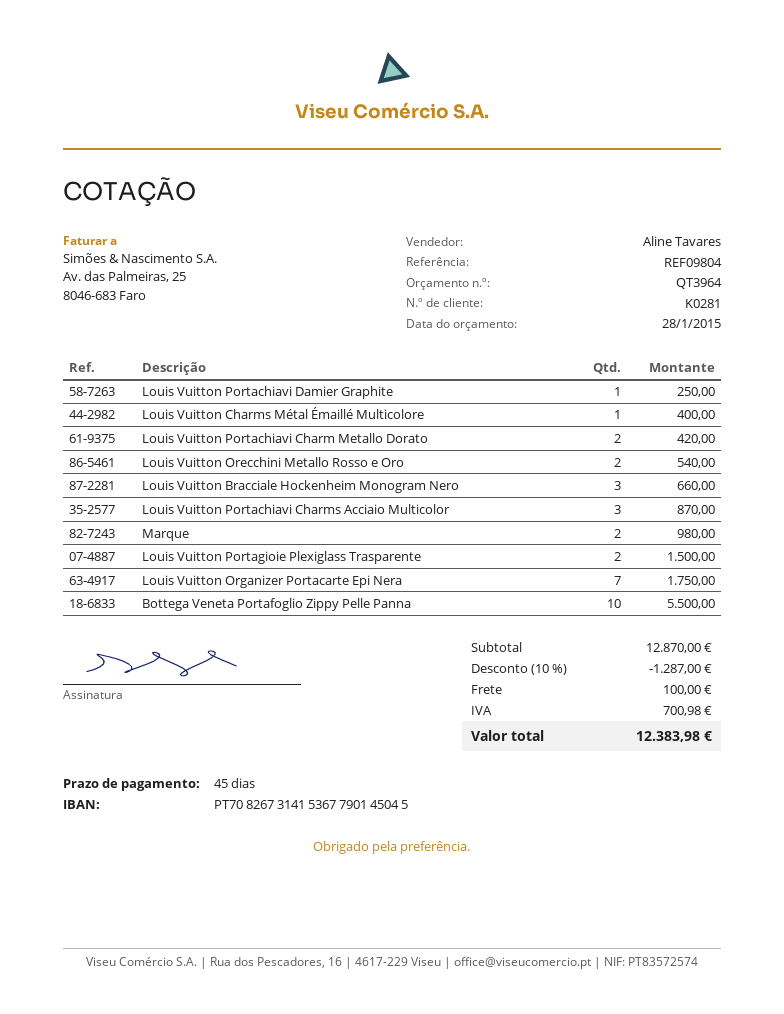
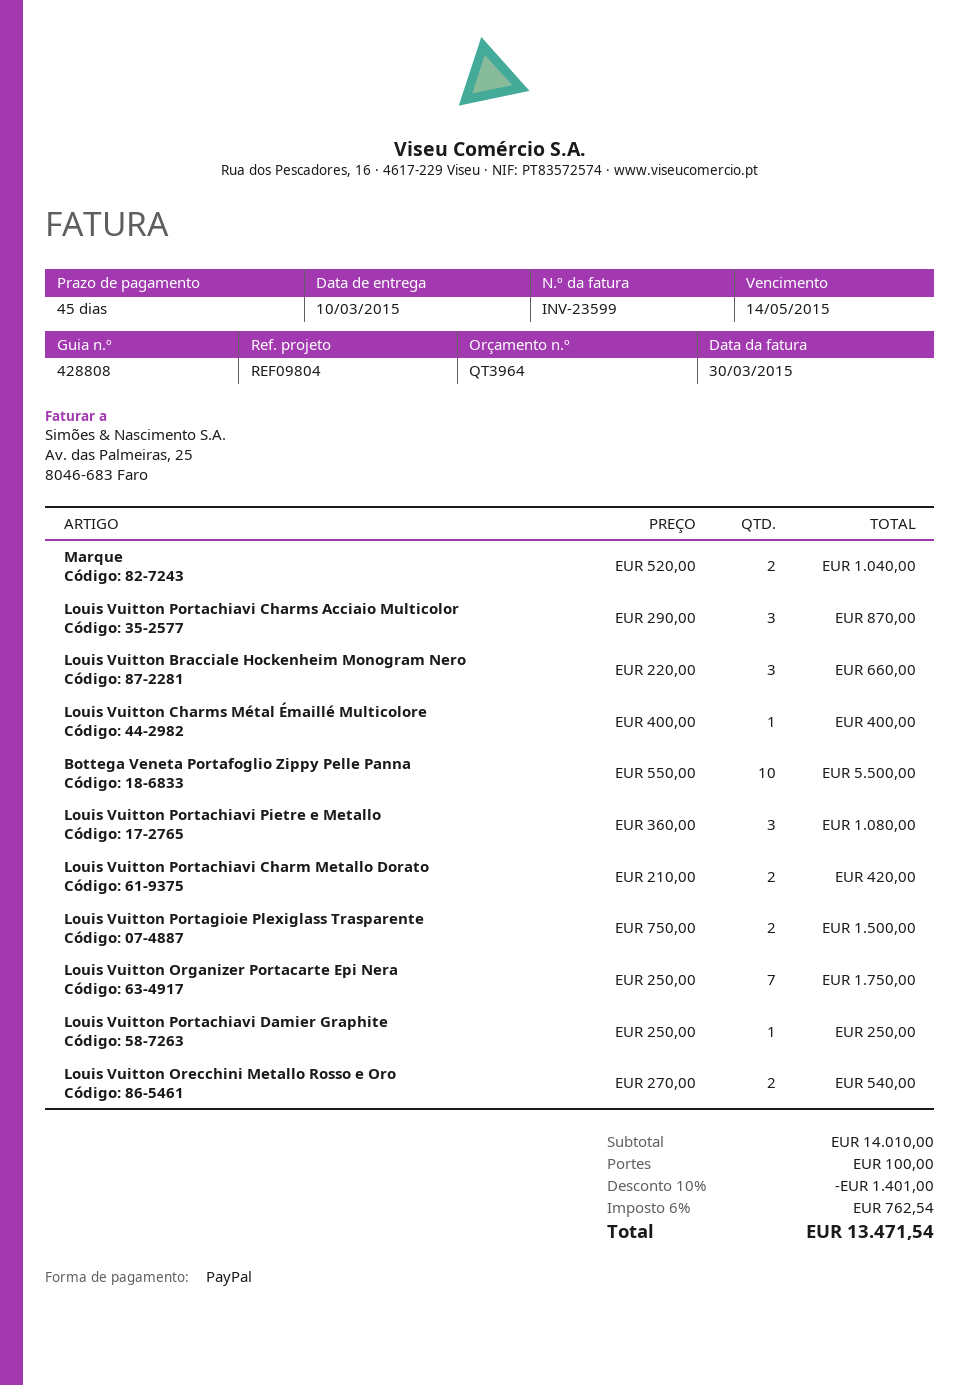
Marque: 2 for 980.00 -> 2 for 1040.00
Louis Vuitton Portachiavi Pietre e Metallo: none -> 3 for 1080.00
subtotal: 12870.00 -> 14010.00
discount: 10% = 1287.00 -> 10% = 1401.00
tax: 700.98 -> 762.54
total: 12383.98 -> 13471.54

